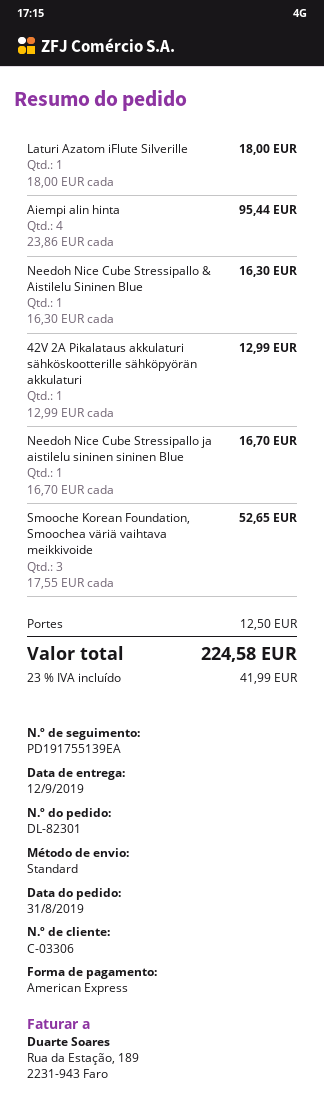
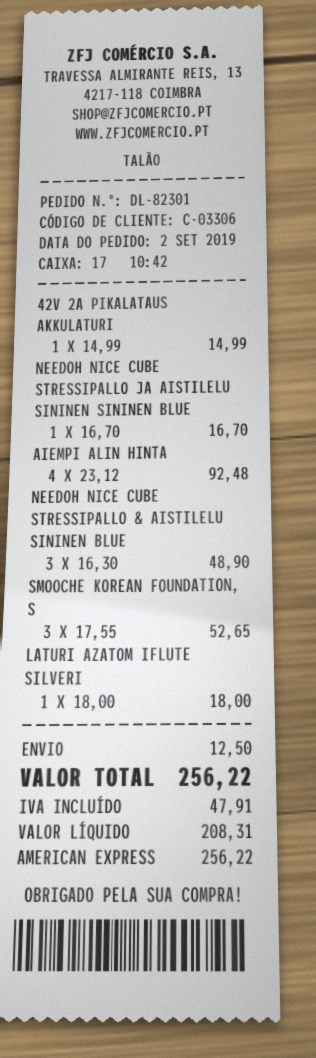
order date: 2019-08-31 -> 2019-09-02
Aiempi alin hinta: 4 x 23.86 = 95.44 -> 4 x 23.12 = 92.48
Needoh Nice Cube Stressipallo & Aistilelu Sininen Blue: 1 x 16.30 = 16.30 -> 3 x 16.30 = 48.90
42V 2A Pikalataus akkulaturi sähköskootterille sähköpyörän akkulaturi: 1 x 12.99 = 12.99 -> 1 x 14.99 = 14.99
tax: 41.99 -> 47.91
total: 224.58 -> 256.22

